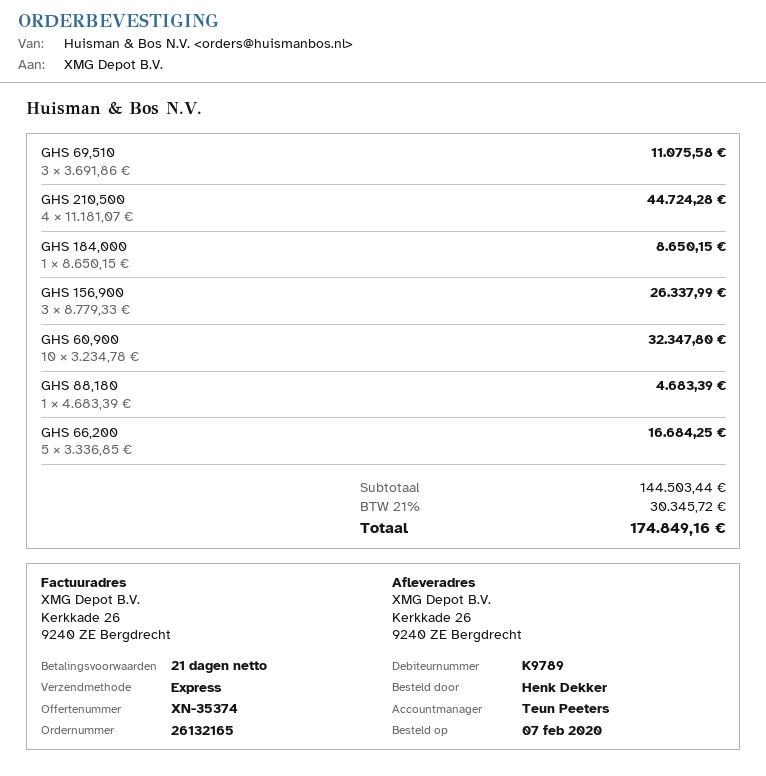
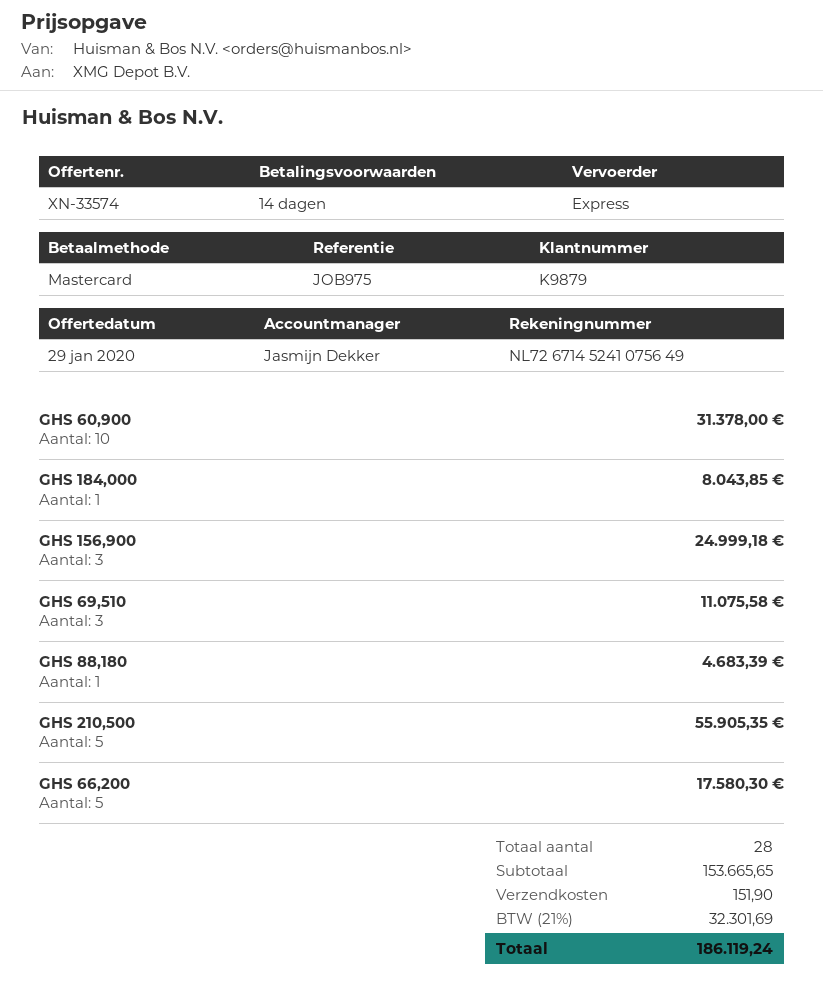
quote number: XN-35374 -> XN-33574
payment terms: 21 days -> 14 days
customer number: K9789 -> K9879
sales rep: Teun Peeters -> Jasmijn Dekker
GHS 210,500: 4 for 44724.28 -> 5 for 55905.35
GHS 184,000: 1 for 8650.15 -> 1 for 8043.85
GHS 156,900: 3 for 26337.99 -> 3 for 24999.18
GHS 60,900: 10 for 32347.80 -> 10 for 31378.00
GHS 66,200: 5 for 16684.25 -> 5 for 17580.30
subtotal: 144503.44 -> 153665.65
shipping: none -> 151.90
tax: 21% = 30345.72 -> 21% = 32301.69
total: 174849.16 -> 186119.24

